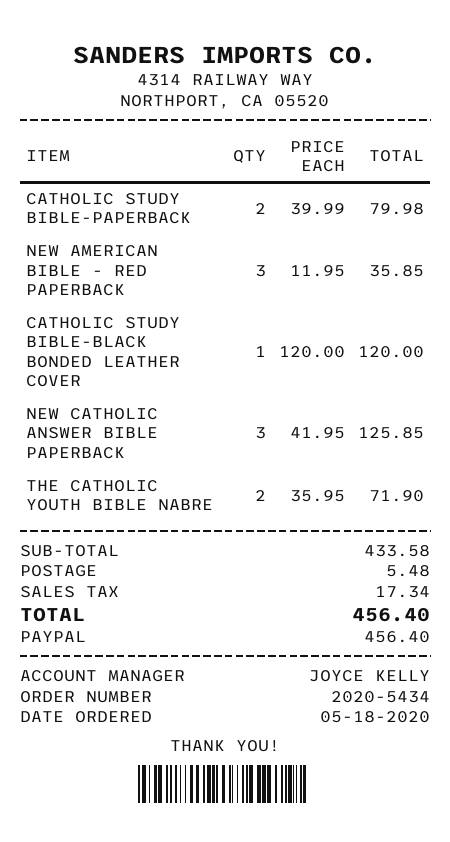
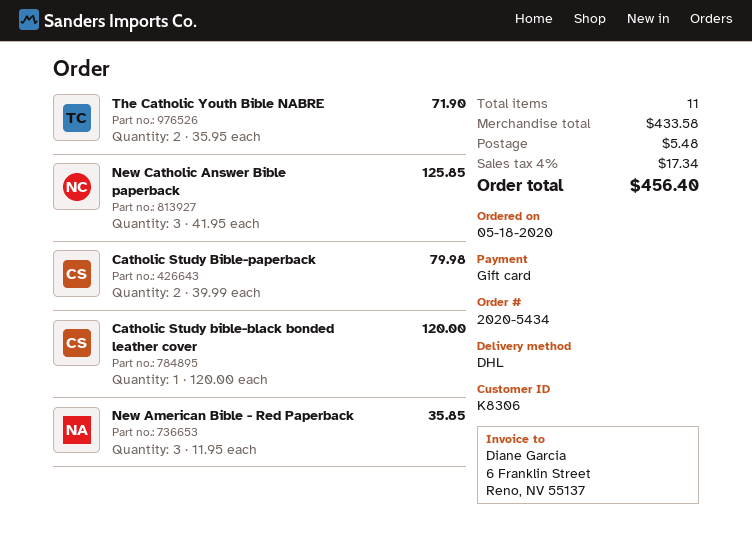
payment method: PayPal -> gift card

